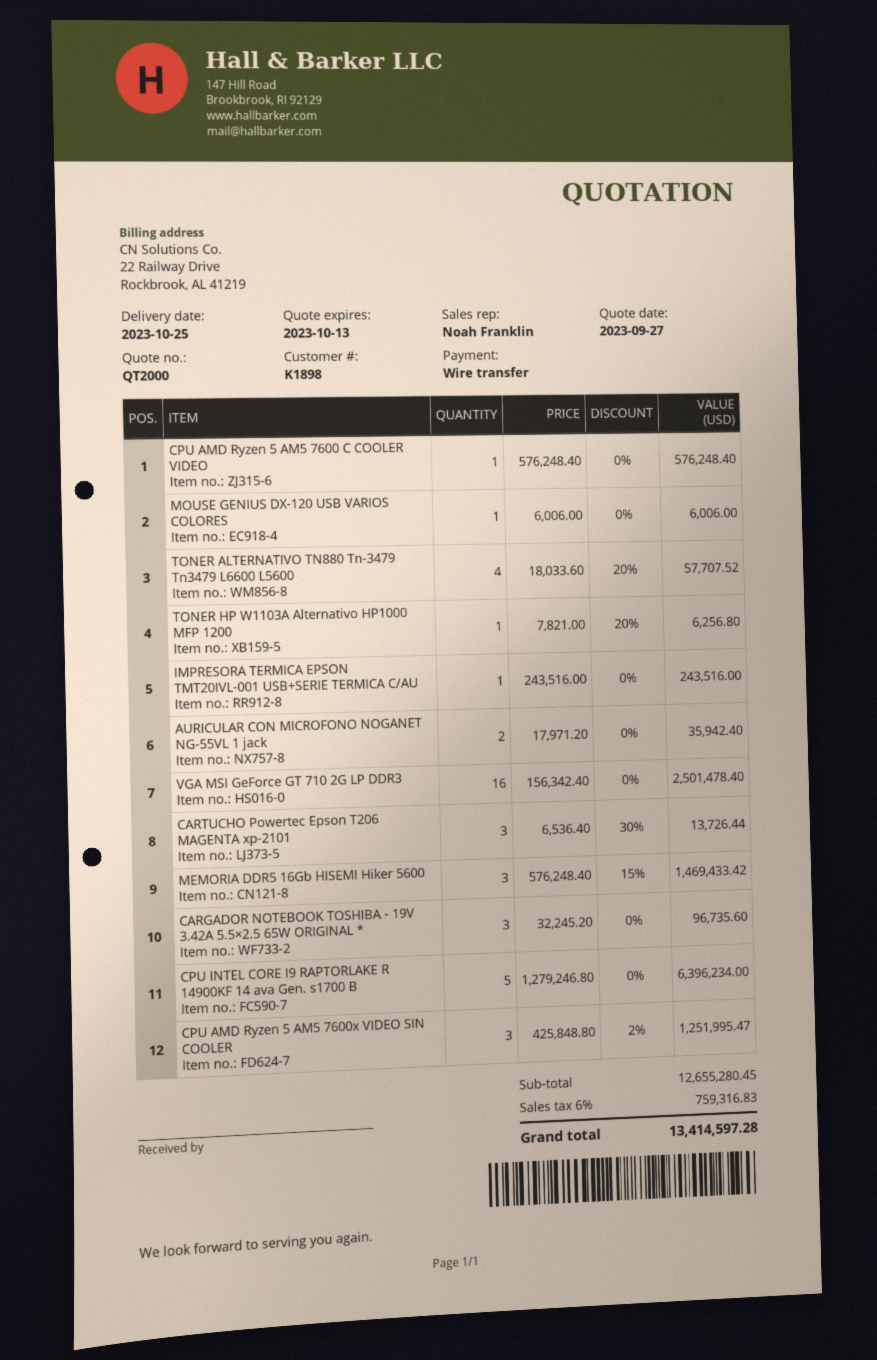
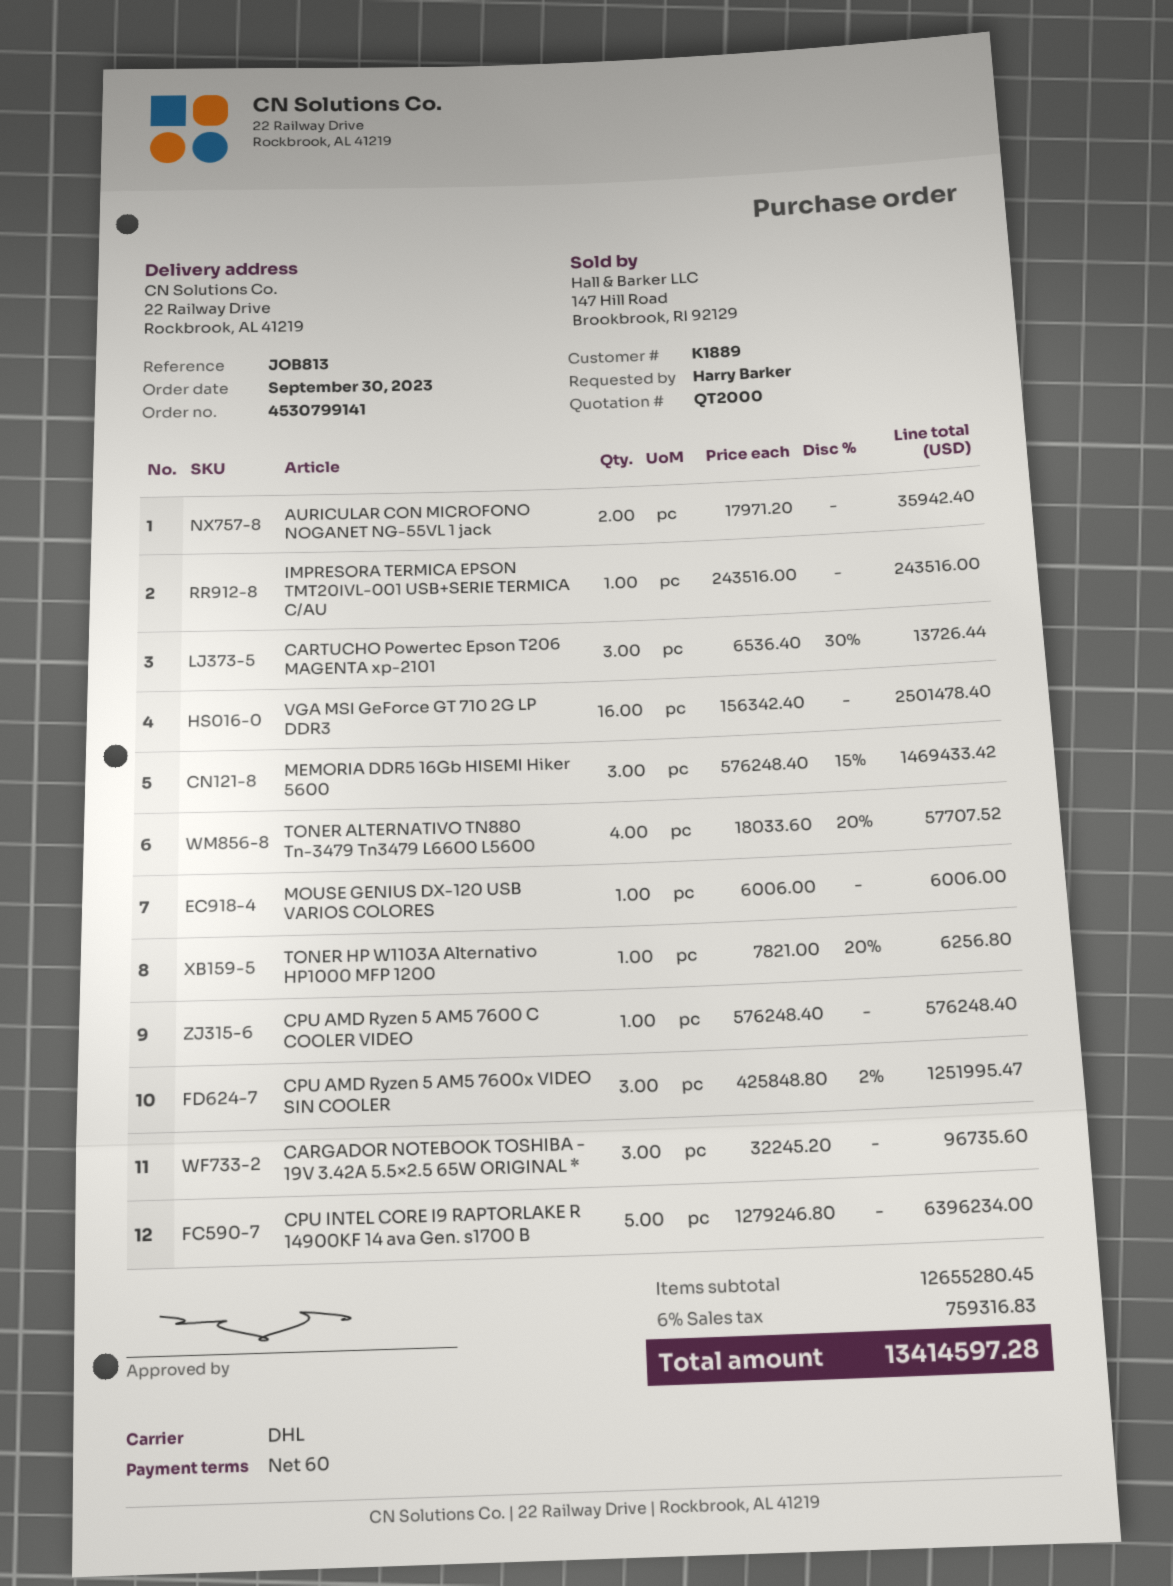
customer number: K1898 -> K1889

